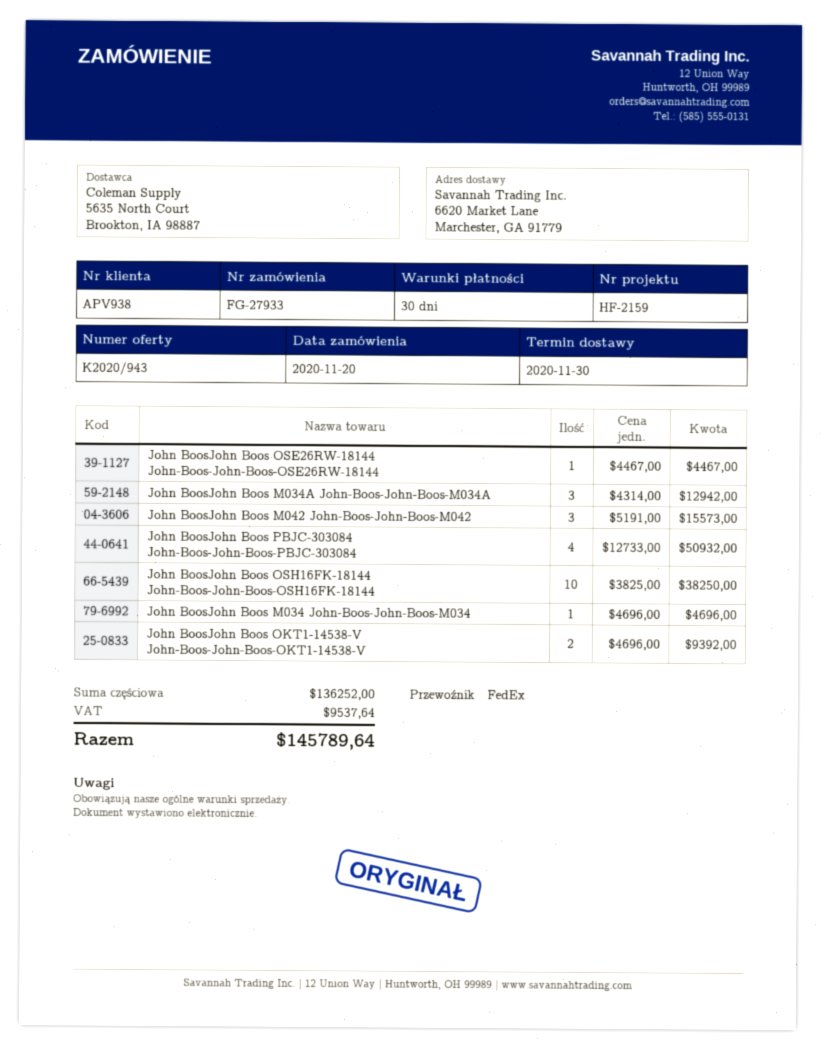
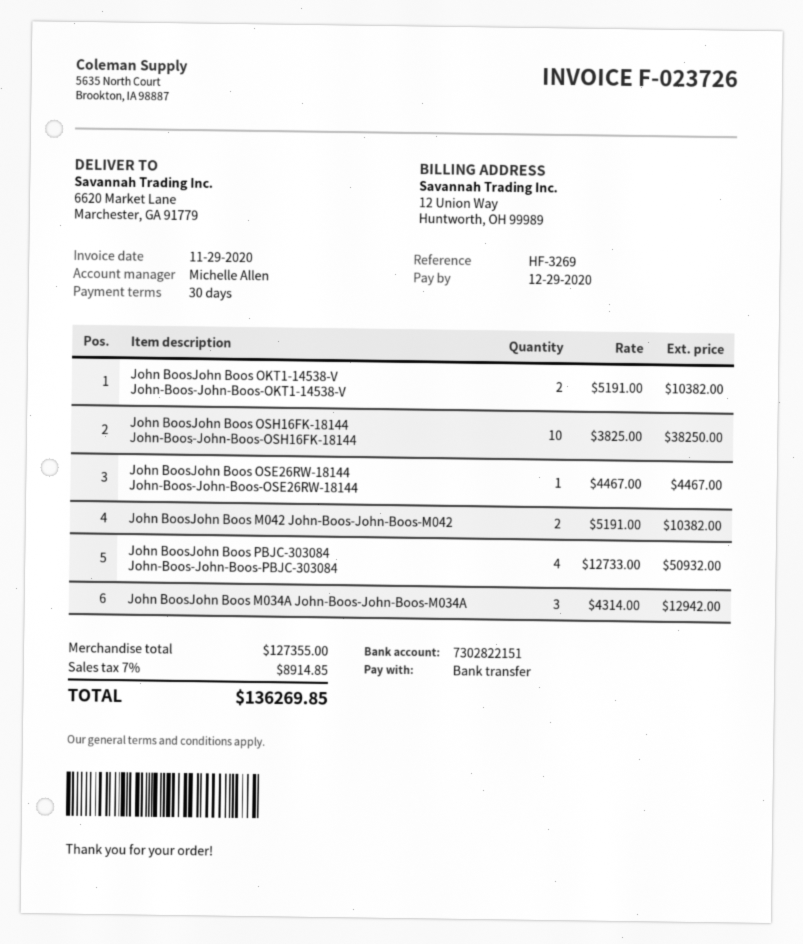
reference: HF-2159 -> HF-3269
John BoosJohn Boos M042 John-Boos-John-Boos-M042: 3 x 5191.00 = 15573.00 -> 2 x 5191.00 = 10382.00
John BoosJohn Boos M034 John-Boos-John-Boos-M034: 1 x 4696.00 = 4696.00 -> none
John BoosJohn Boos OKT1-14538-V John-Boos-John-Boos-OKT1-14538-V: 2 x 4696.00 = 9392.00 -> 2 x 5191.00 = 10382.00
subtotal: 136252.00 -> 127355.00
tax: 9537.64 -> 8914.85
total: 145789.64 -> 136269.85

